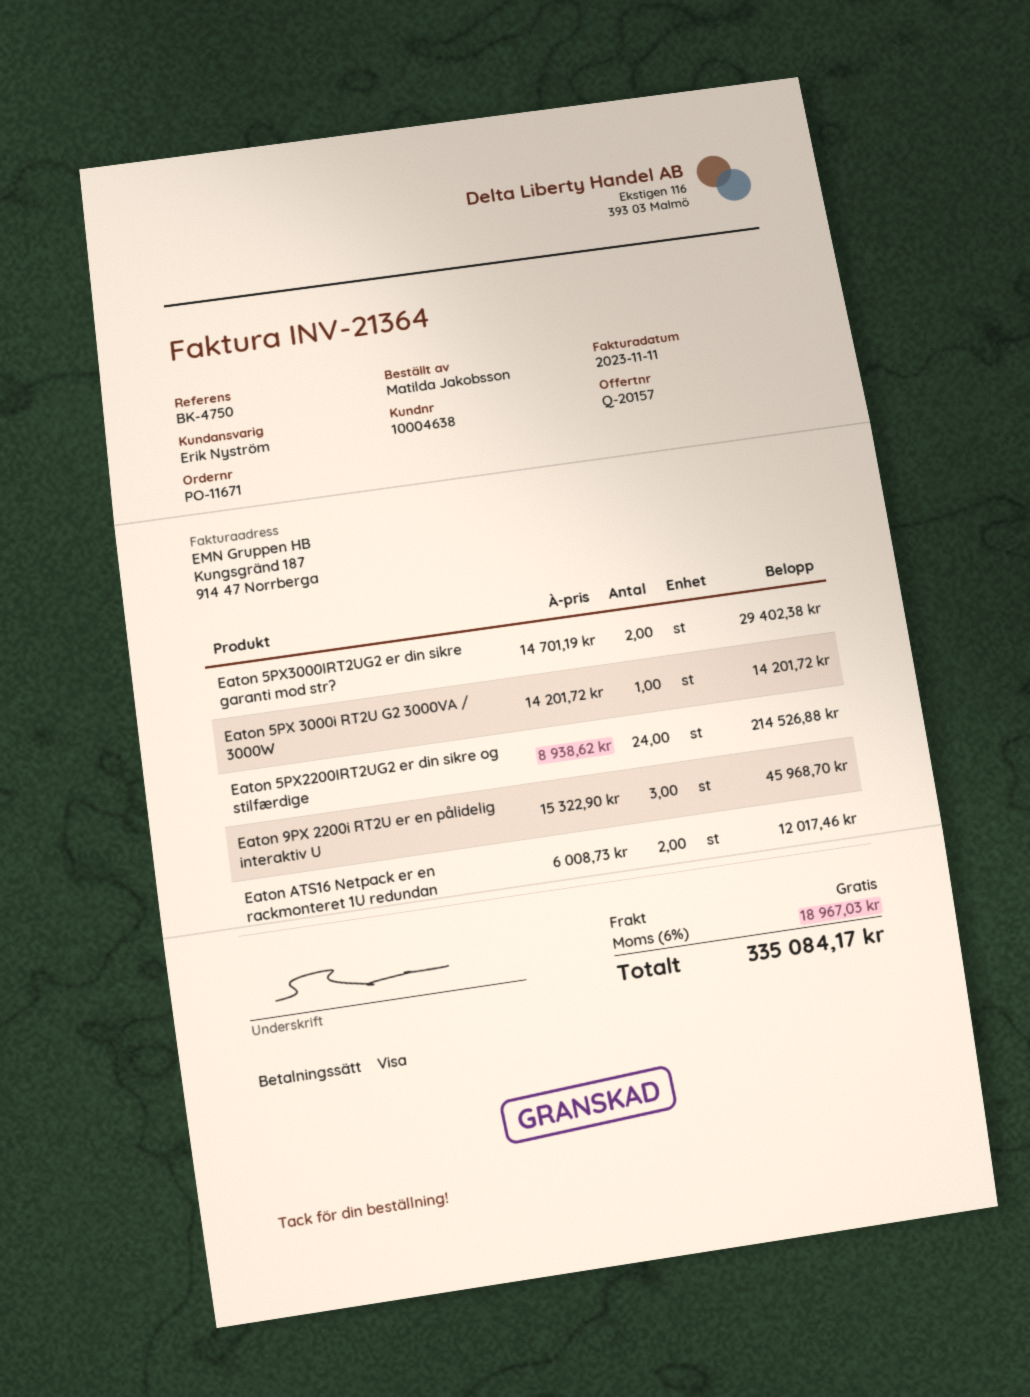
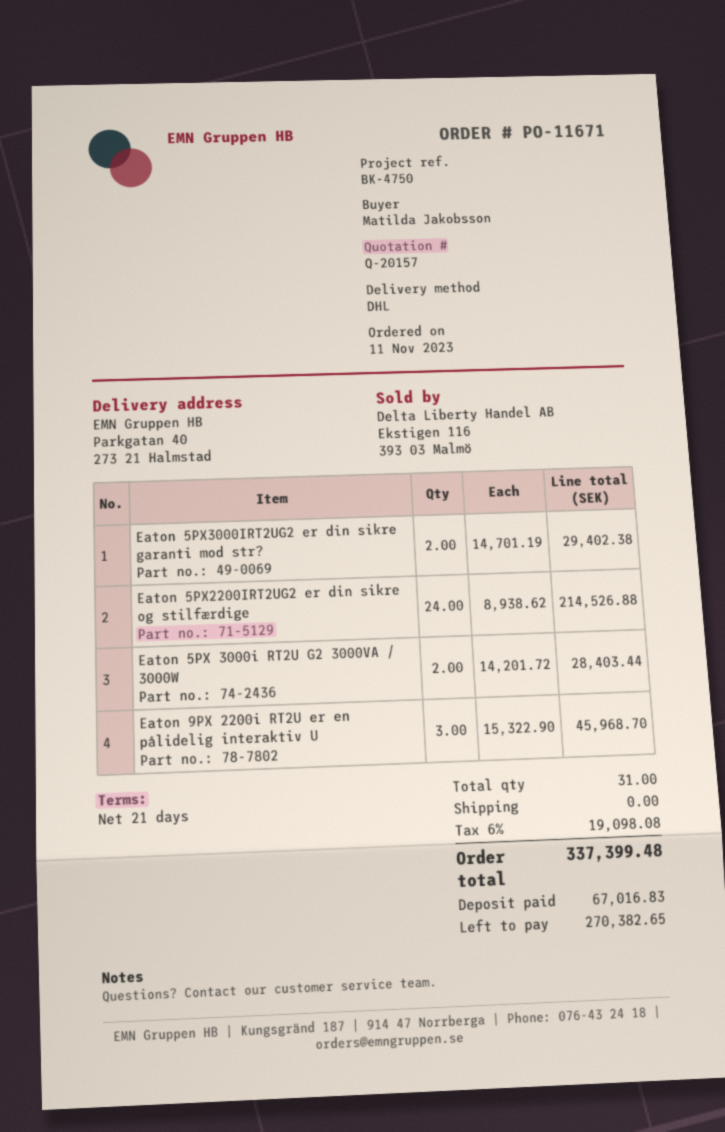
Eaton 5PX 3000i RT2U G2 3000VA / 3000W: 1 x 14201.72 = 14201.72 -> 2 x 14201.72 = 28403.44
Eaton ATS16 Netpack er en rackmonteret 1U redundan: 2 x 6008.73 = 12017.46 -> none
tax: 6% = 18967.03 -> 6% = 19098.08
total: 335084.17 -> 337399.48

